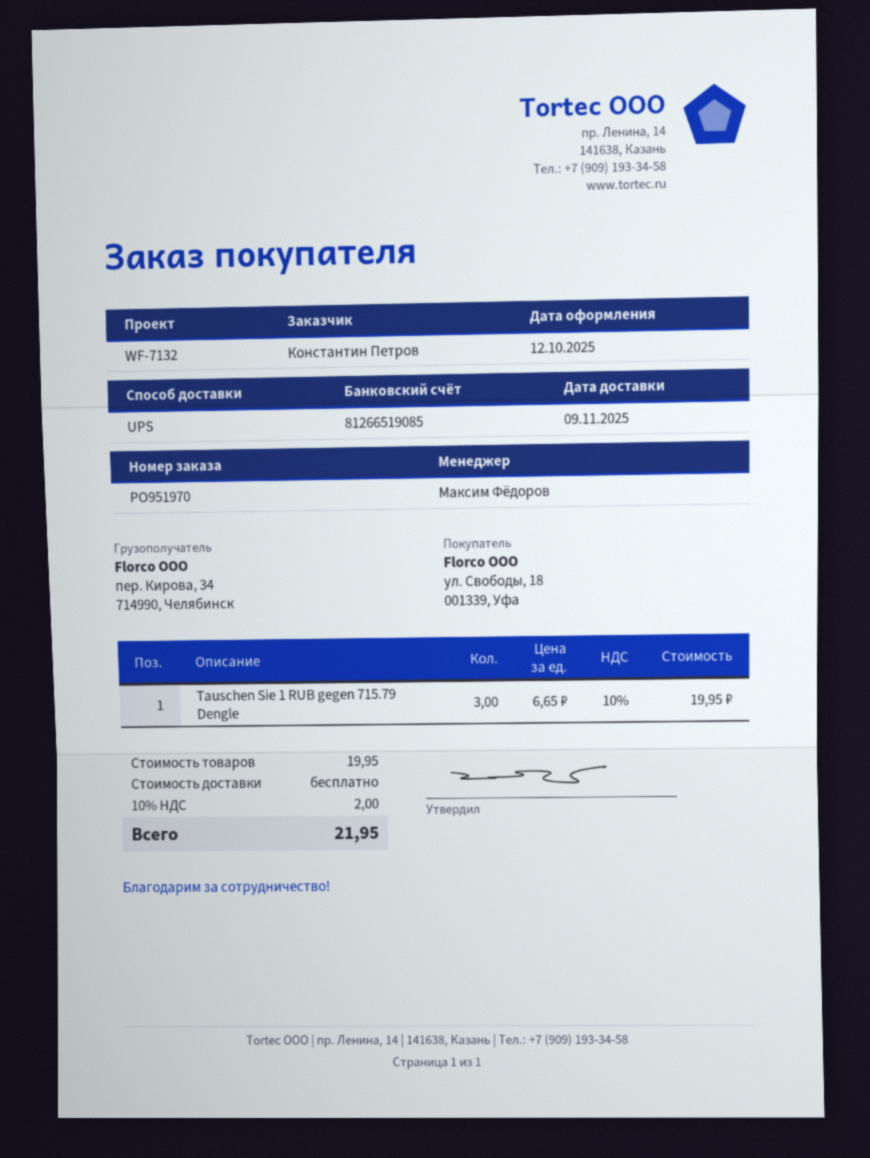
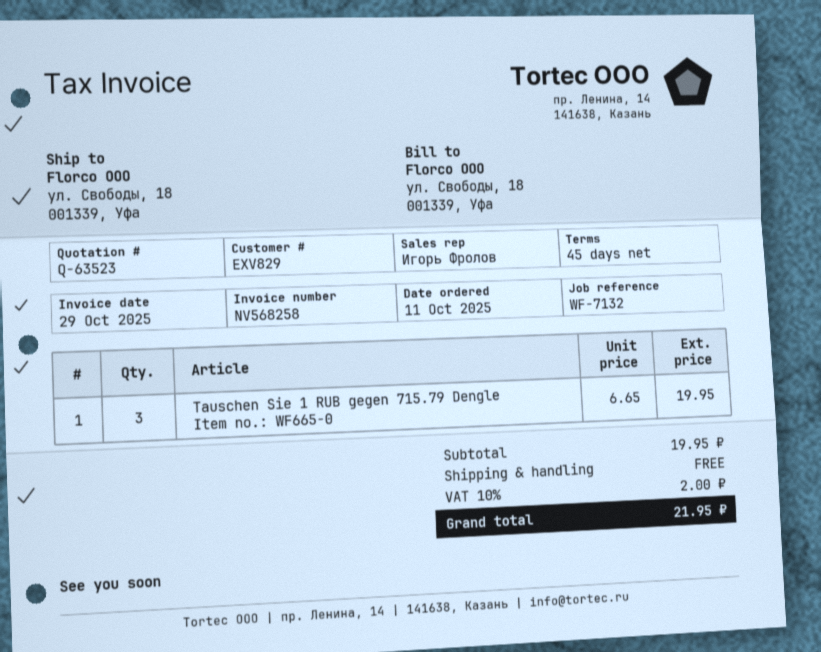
order date: 2025-10-12 -> 2025-10-11
sales rep: Максим Фёдоров -> Игорь Фролов
ship to: пер. Кирова, 34, 714990, Челябинск -> ул. Свободы, 18, 001339, Уфа

